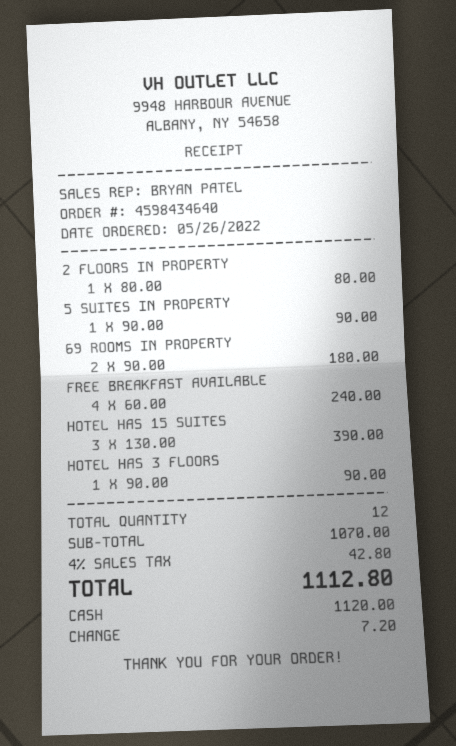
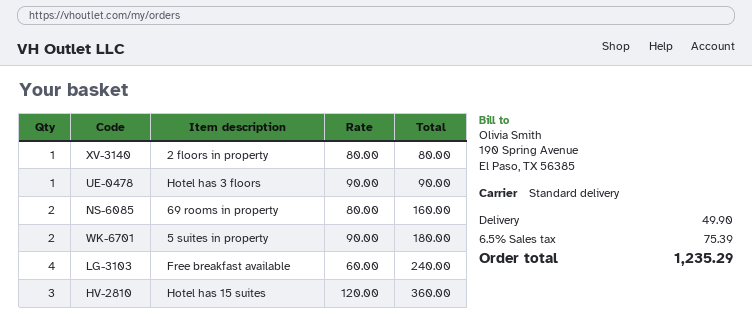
5 SUITES IN PROPERTY: 1 x 90.00 = 90.00 -> 2 x 90.00 = 180.00
69 ROOMS IN PROPERTY: 2 x 90.00 = 180.00 -> 2 x 80.00 = 160.00
HOTEL HAS 15 SUITES: 3 x 130.00 = 390.00 -> 3 x 120.00 = 360.00
shipping: none -> 49.90
tax: 4% = 42.80 -> 6.5% = 75.39
total: 1112.80 -> 1235.29

